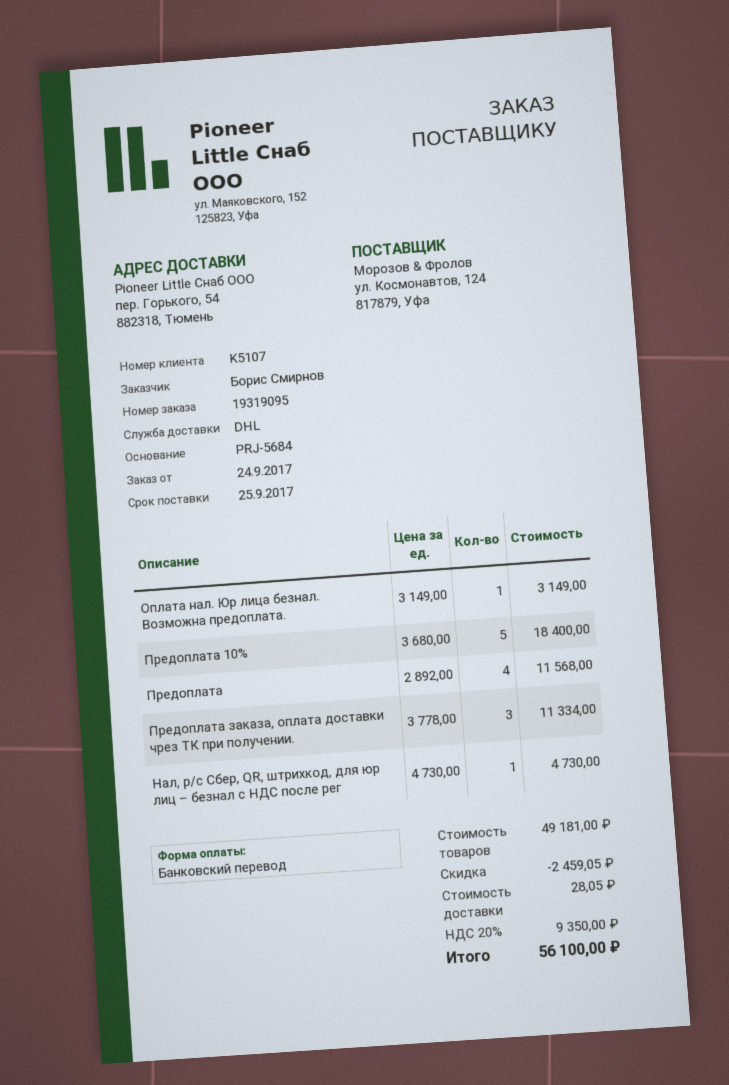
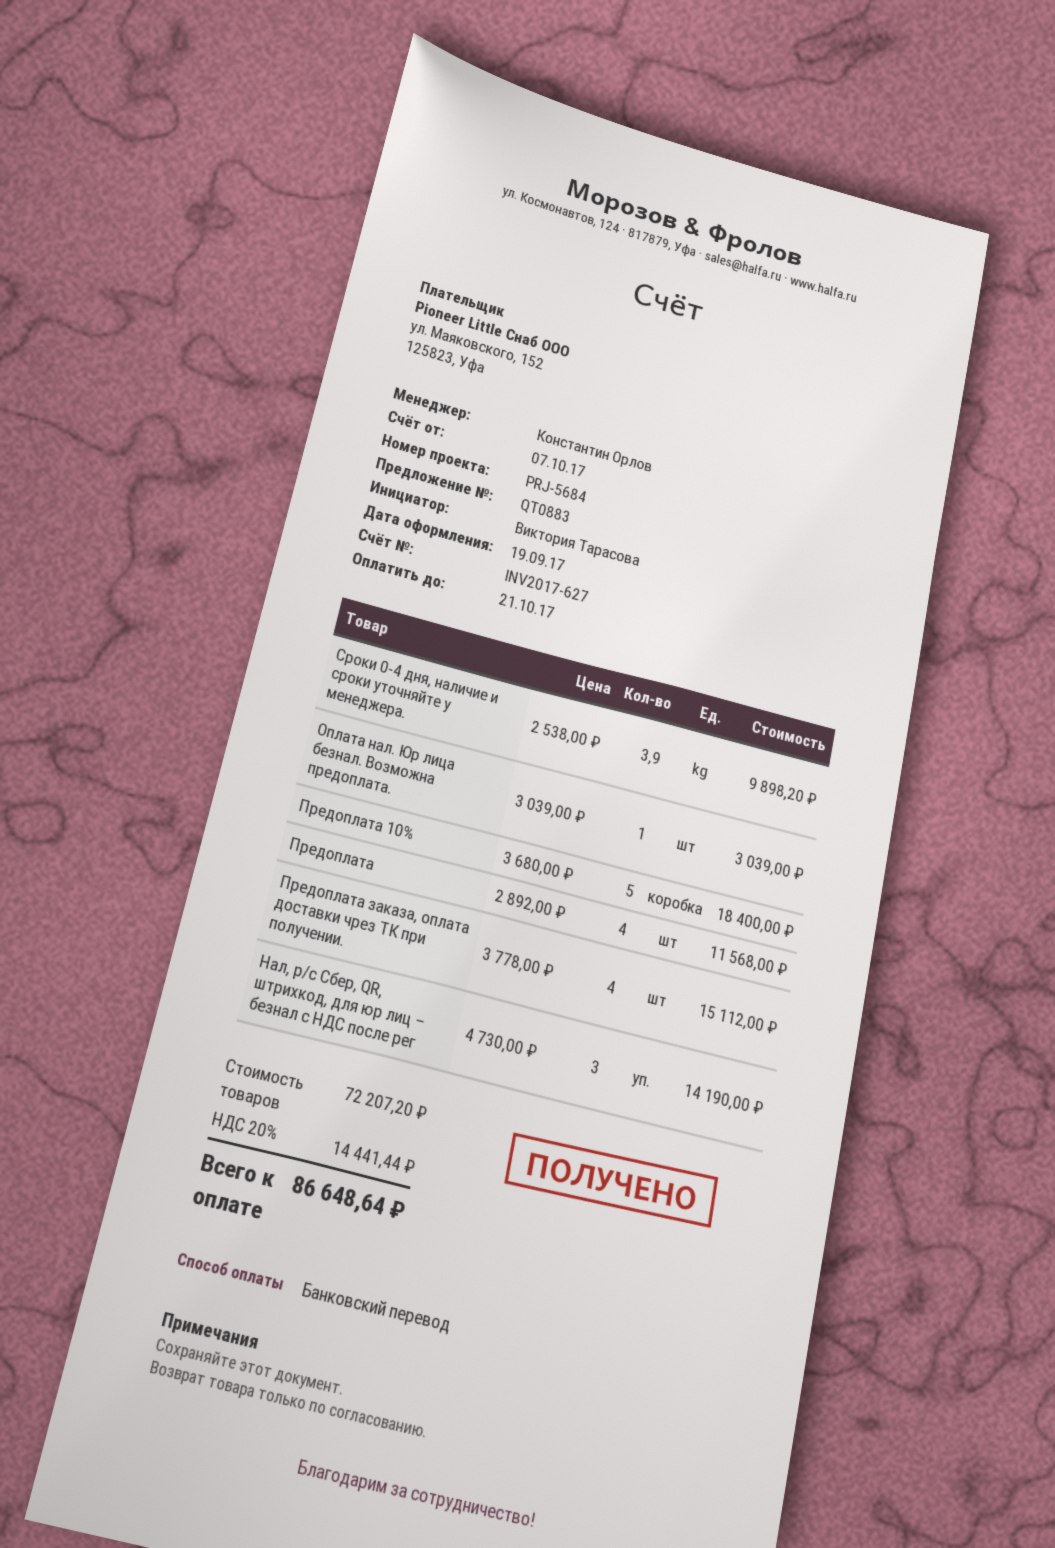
order date: 2017-09-24 -> 2017-09-19
ordered by: Борис Смирнов -> Виктория Тарасова
Оплата нал. Юр лица безнал. Возможна предоплата.: 1 x 3149.00 = 3149.00 -> 1 x 3039.00 = 3039.00
Предоплата заказа, оплата доставки чрез ТК при получении.: 3 x 3778.00 = 11334.00 -> 4 x 3778.00 = 15112.00
Нал, р/с Сбер, QR, штрихкод, для юр лиц – безнал с НДС после рег: 1 x 4730.00 = 4730.00 -> 3 x 4730.00 = 14190.00
Сроки 0-4 дня, наличие и сроки уточняйте у менеджера.: none -> 3.9 x 2538.00 = 9898.20
subtotal: 49181.00 -> 72207.20
discount: 2459.05 -> none
shipping: 28.05 -> none
tax: 20% = 9350.00 -> 20% = 14441.44
total: 56100.00 -> 86648.64

